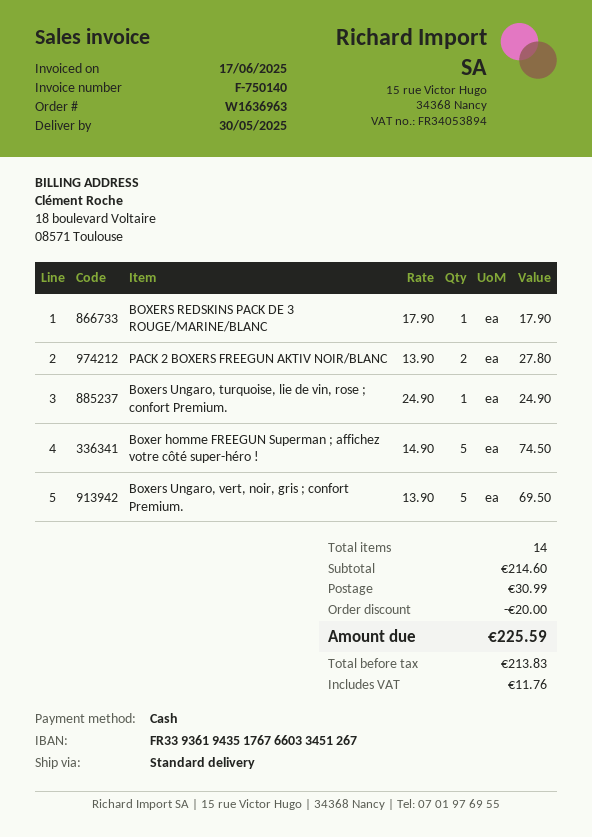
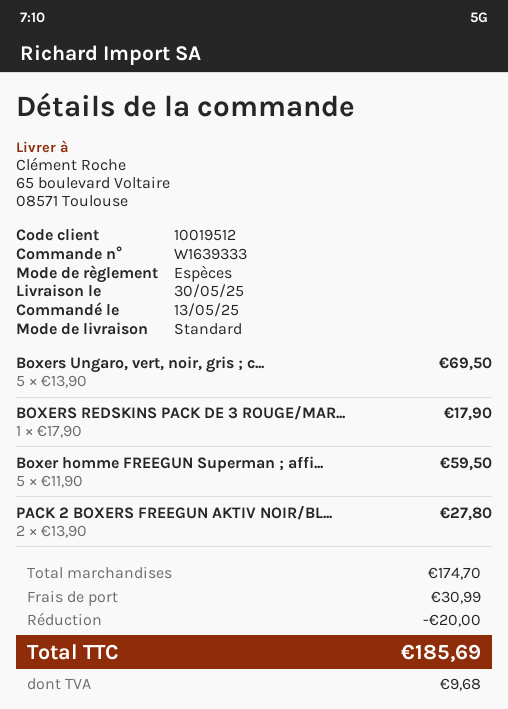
order number: W1636963 -> W1639333
Boxers Ungaro, turquoise, lie de vin, rose ; confort Premium.: 1 x 24.90 = 24.90 -> none
Boxer homme FREEGUN Superman ; affichez votre côté super-héro !: 5 x 14.90 = 74.50 -> 5 x 11.90 = 59.50
subtotal: 214.60 -> 174.70
tax: 11.76 -> 9.68
total: 225.59 -> 185.69

